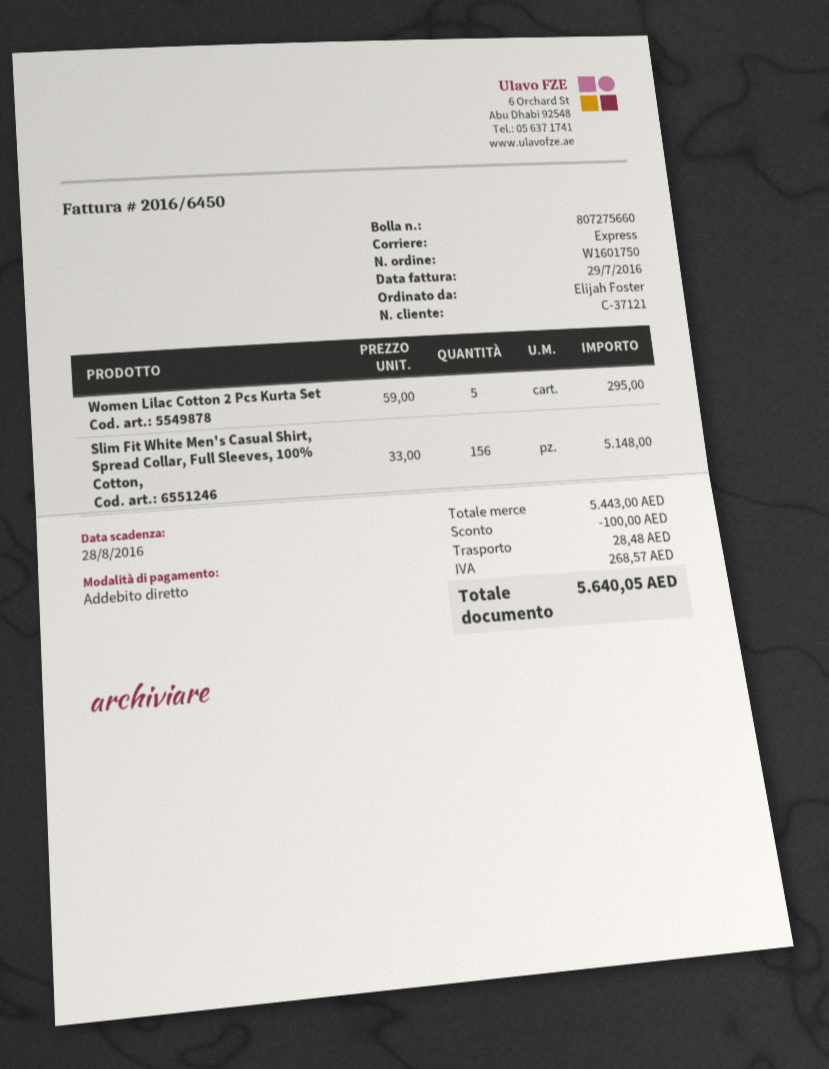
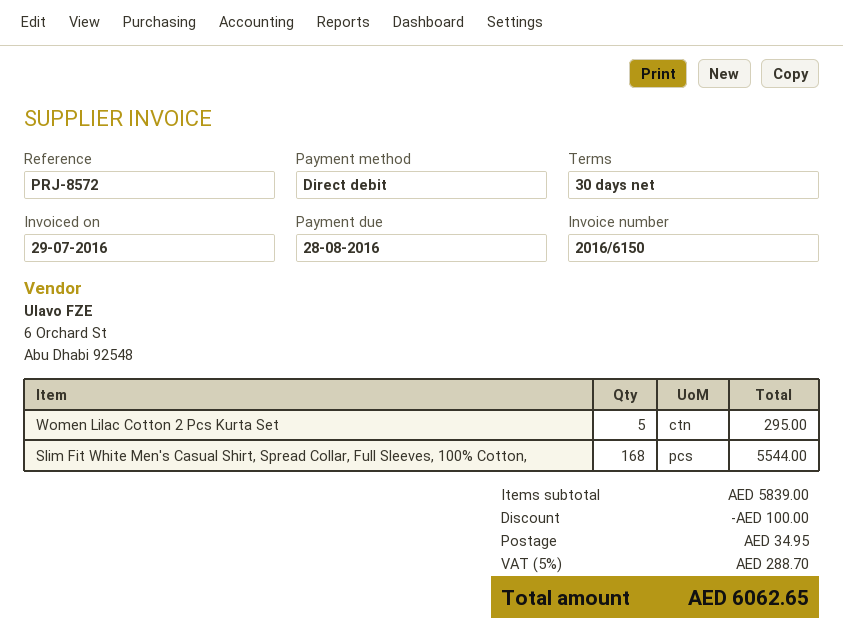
invoice number: 2016/6450 -> 2016/6150
Slim Fit White Men's Casual Shirt, Spread Collar, Full Sleeves, 100% Cotton,: 156 for 5148.00 -> 168 for 5544.00
subtotal: 5443.00 -> 5839.00
shipping: 28.48 -> 34.95
tax: 268.57 -> 288.70
total: 5640.05 -> 6062.65

